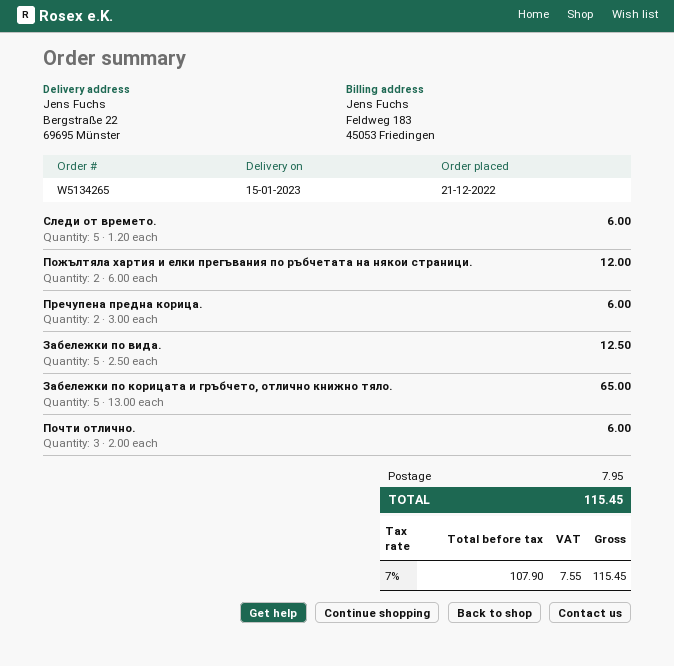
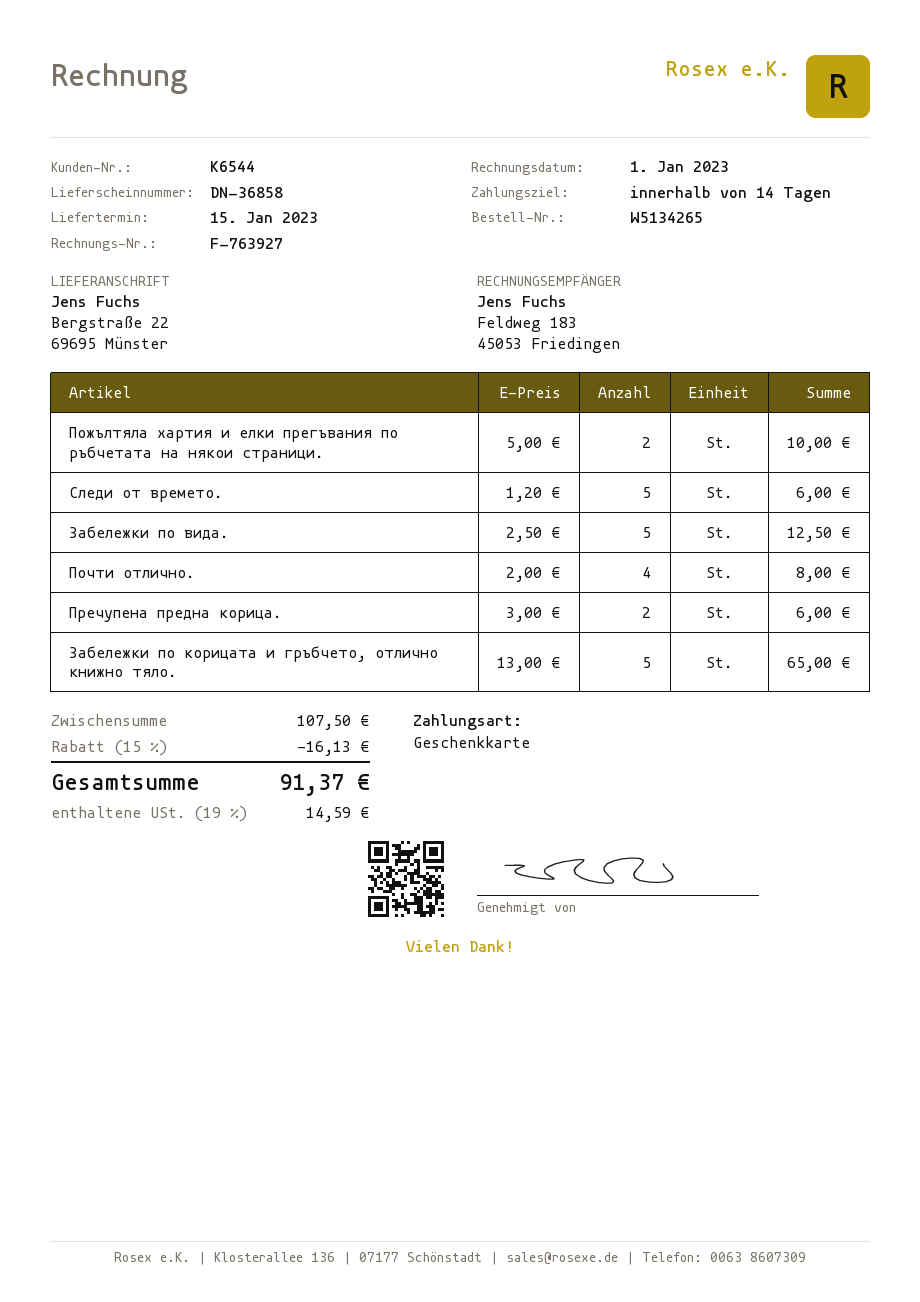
Пожълтяла хартия и елки прегъвания по ръбчетата на някои страници.: 2 x 6.00 = 12.00 -> 2 x 5.00 = 10.00
Почти отлично.: 3 x 2.00 = 6.00 -> 4 x 2.00 = 8.00
discount: none -> 15% = 16.13
shipping: 7.95 -> none
tax: 7% = 7.55 -> 19% = 14.59
total: 115.45 -> 91.37

